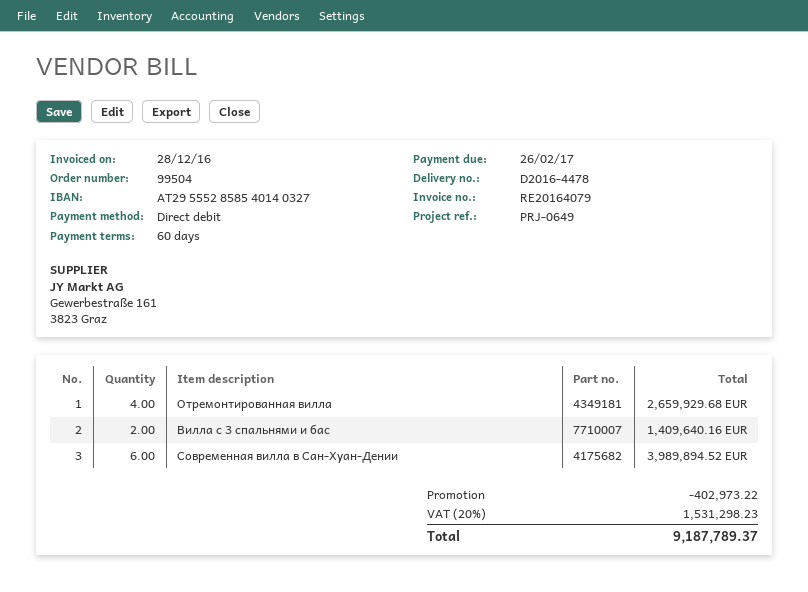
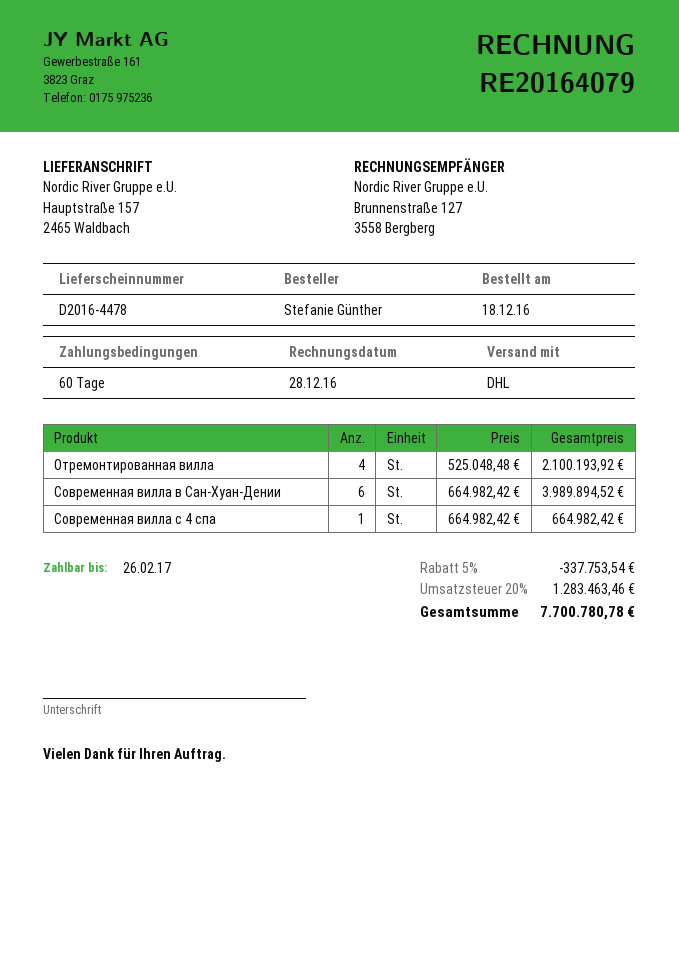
Отремонтированная вилла: 4 for 2659929.68 -> 4 for 2100193.92
Вилла с 3 спальнями и бас: 2 for 1409640.16 -> none
Современная вилла с 4 спа: none -> 1 for 664982.42
discount: 402973.22 -> 337753.54
tax: 20% = 1531298.23 -> 20% = 1283463.46
total: 9187789.37 -> 7700780.78

